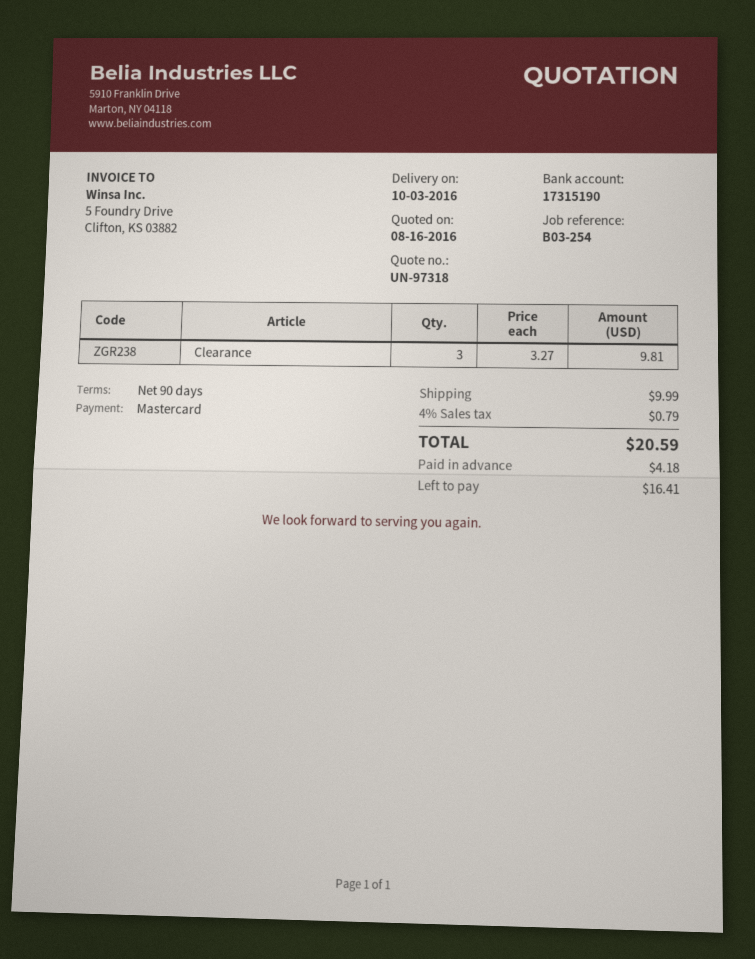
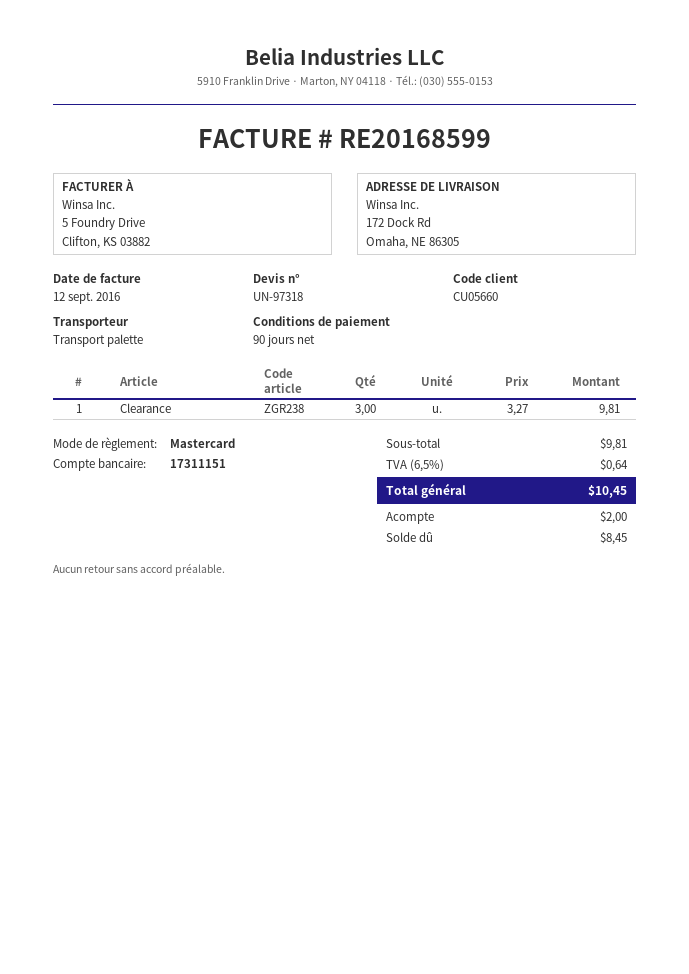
bank account: 17315190 -> 17311151
shipping: 9.99 -> none
tax: 4% = 0.79 -> 6.5% = 0.64
total: 20.59 -> 10.45
deposit: 4.18 -> 2.00
balance: 16.41 -> 8.45

